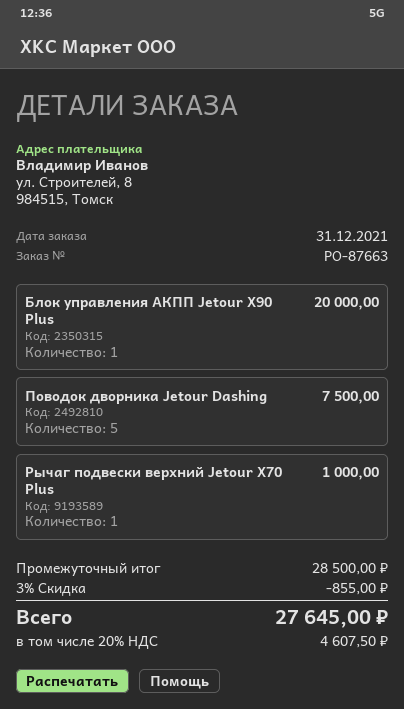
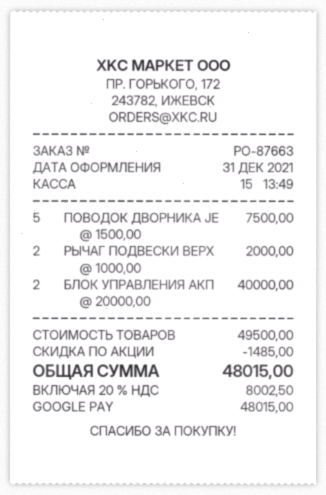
Блок управления АКПП Jetour X90 Plus: 1 for 20000.00 -> 2 for 40000.00
Рычаг подвески верхний Jetour X70 Plus: 1 for 1000.00 -> 2 for 2000.00
subtotal: 28500.00 -> 49500.00
discount: 855.00 -> 1485.00
tax: 20% = 4607.50 -> 20% = 8002.50
total: 27645.00 -> 48015.00

